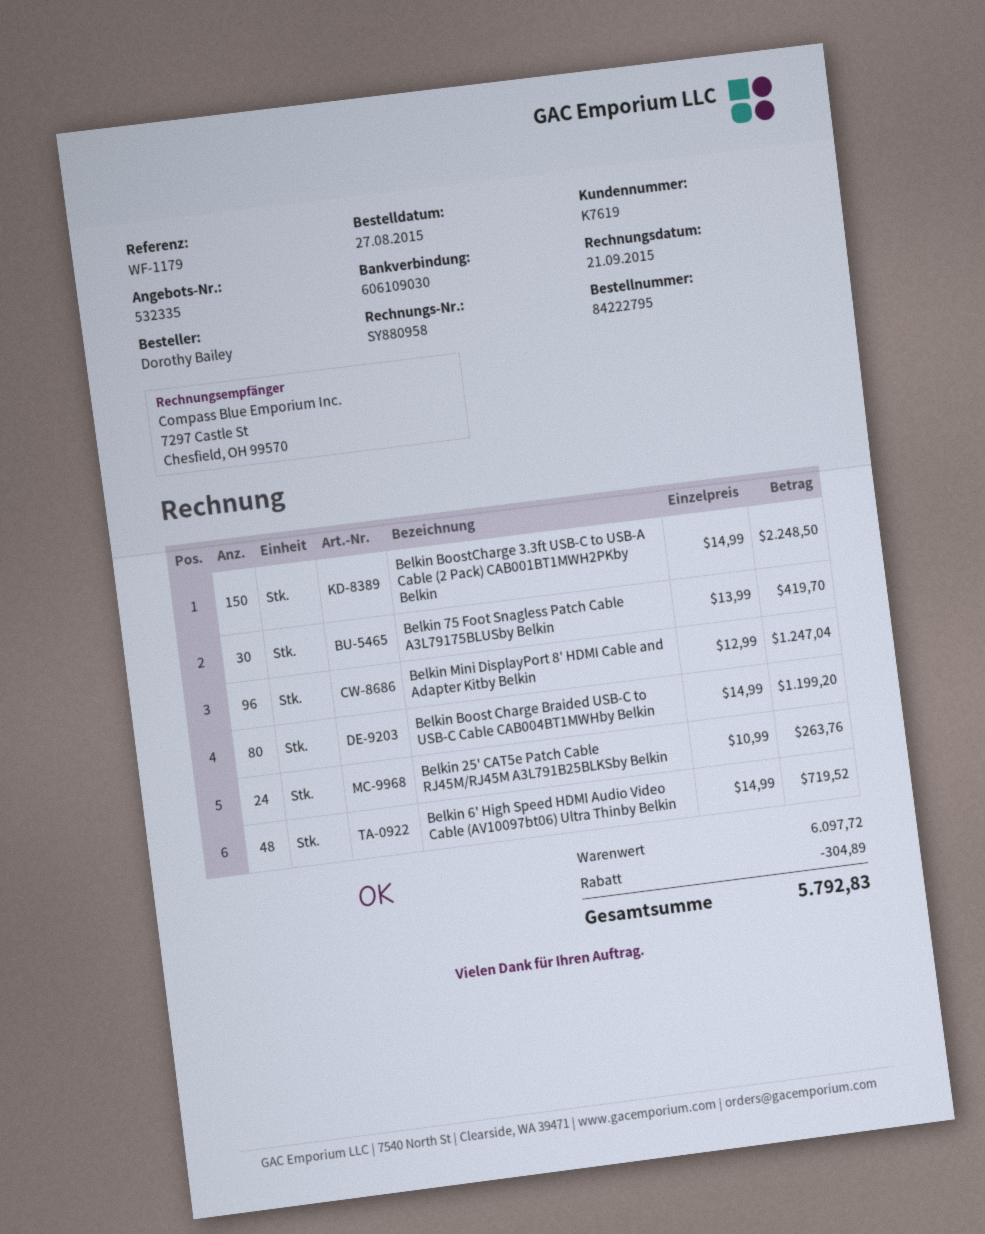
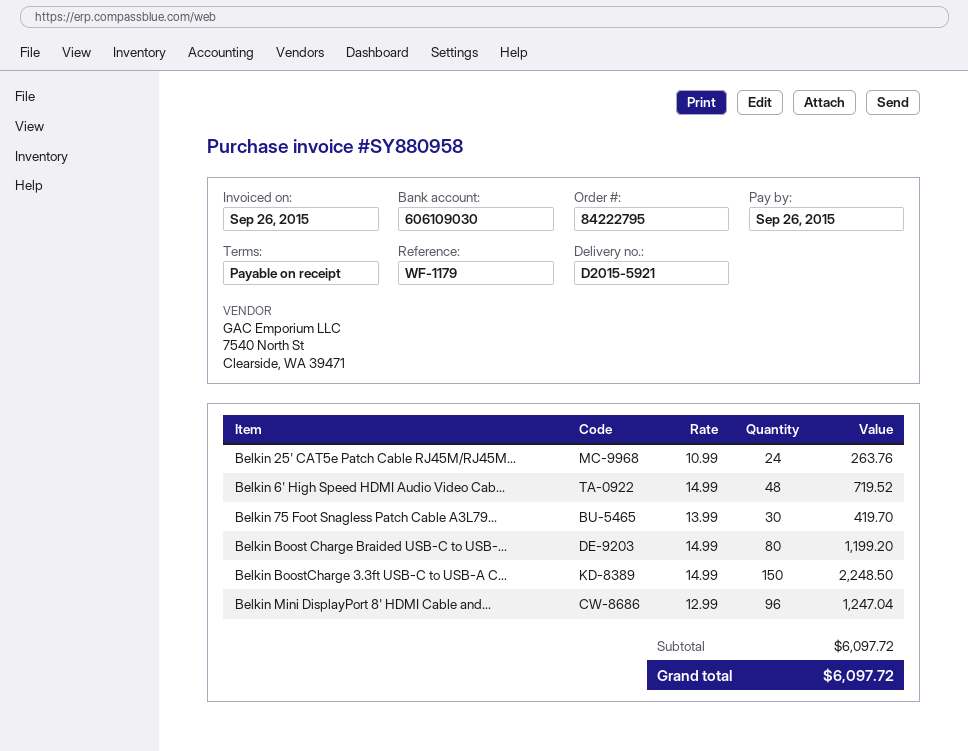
invoice date: 2015-09-21 -> 2015-09-26
discount: 304.89 -> none
total: 5792.83 -> 6097.72

